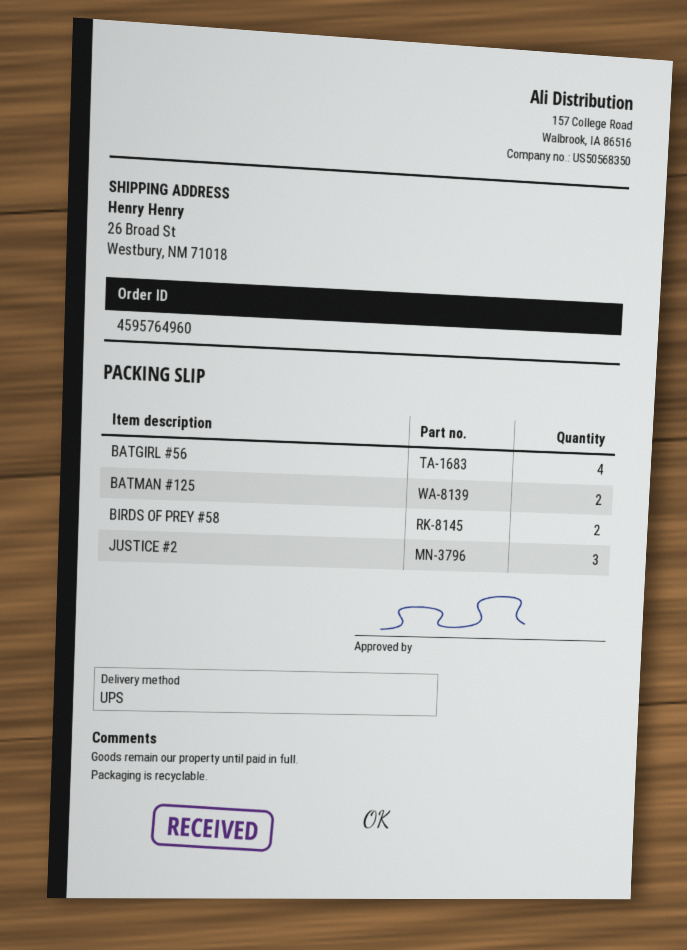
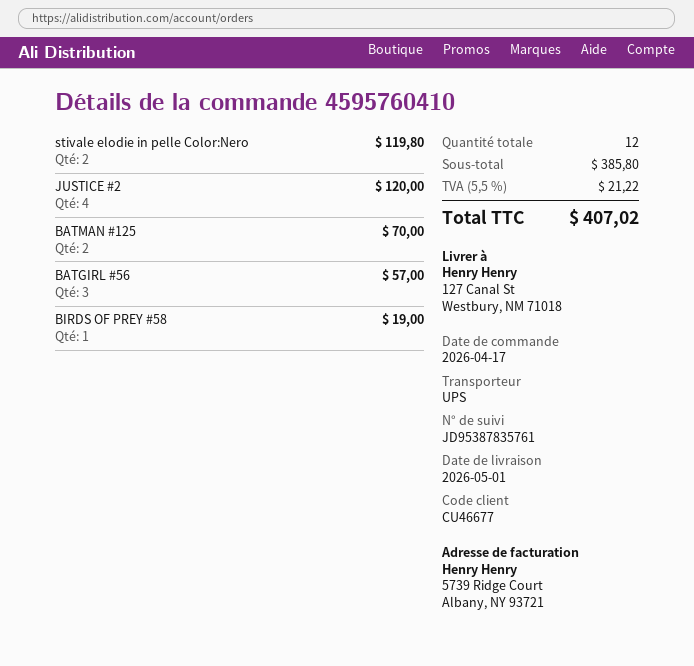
order number: 4595764960 -> 4595760410
ship to: 26 Broad St, Westbury, NM 71018 -> 127 Canal St, Westbury, NM 71018
BATGIRL #56: 4 -> 3
BIRDS OF PREY #58: 2 -> 1
JUSTICE #2: 3 -> 4
stivale elodie in pelle Color:Nero: none -> 2

